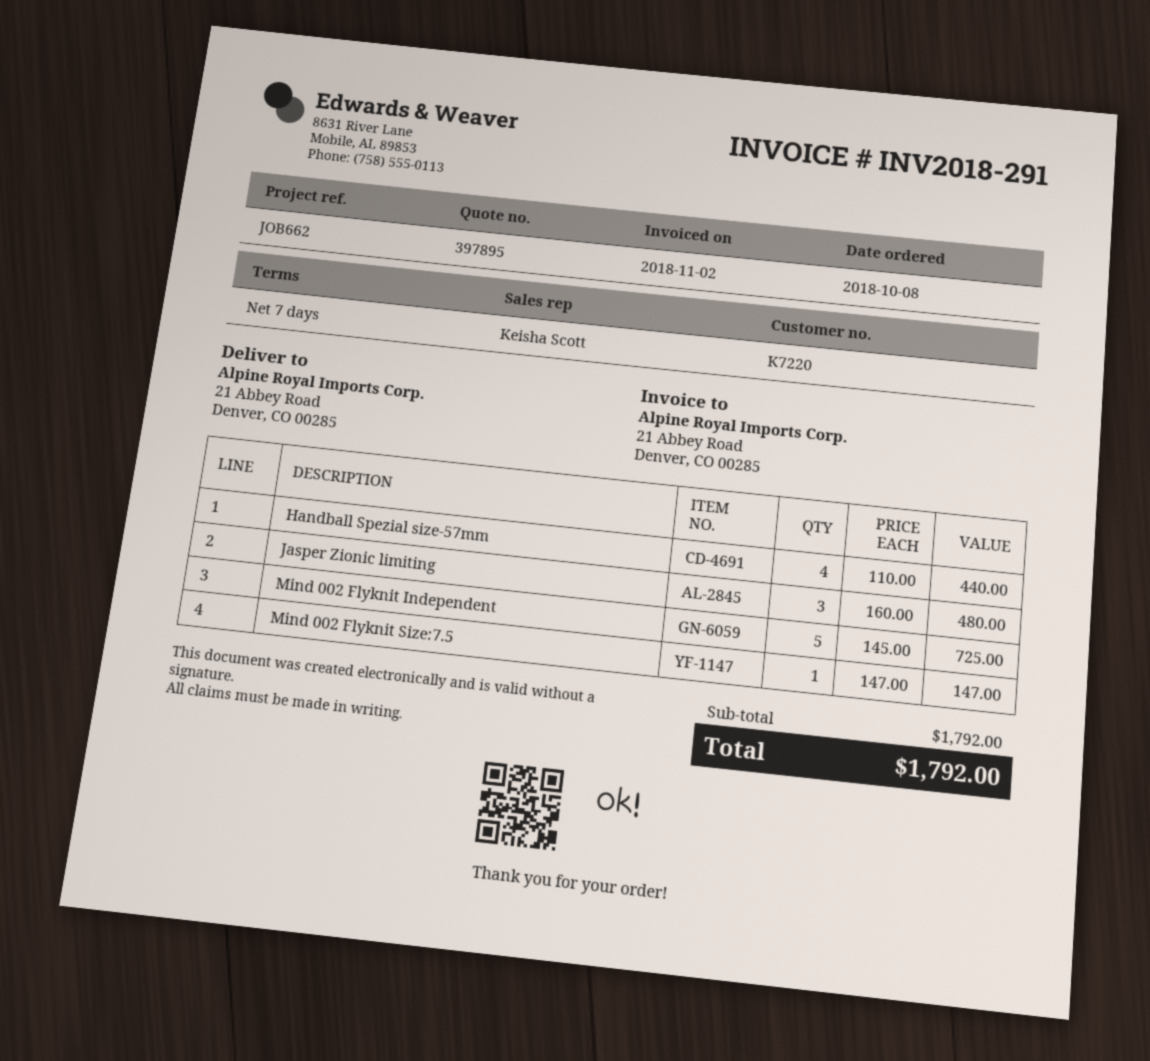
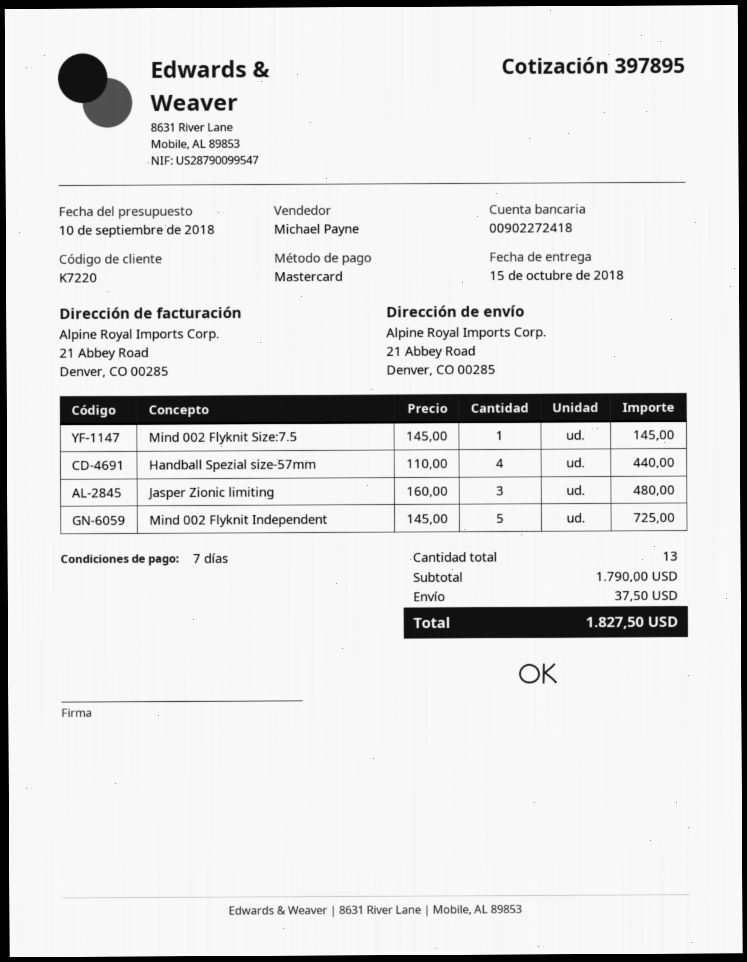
sales rep: Keisha Scott -> Michael Payne
Mind 002 Flyknit Size:7.5: 1 x 147.00 = 147.00 -> 1 x 145.00 = 145.00
subtotal: 1792.00 -> 1790.00
shipping: none -> 37.50
total: 1792.00 -> 1827.50

